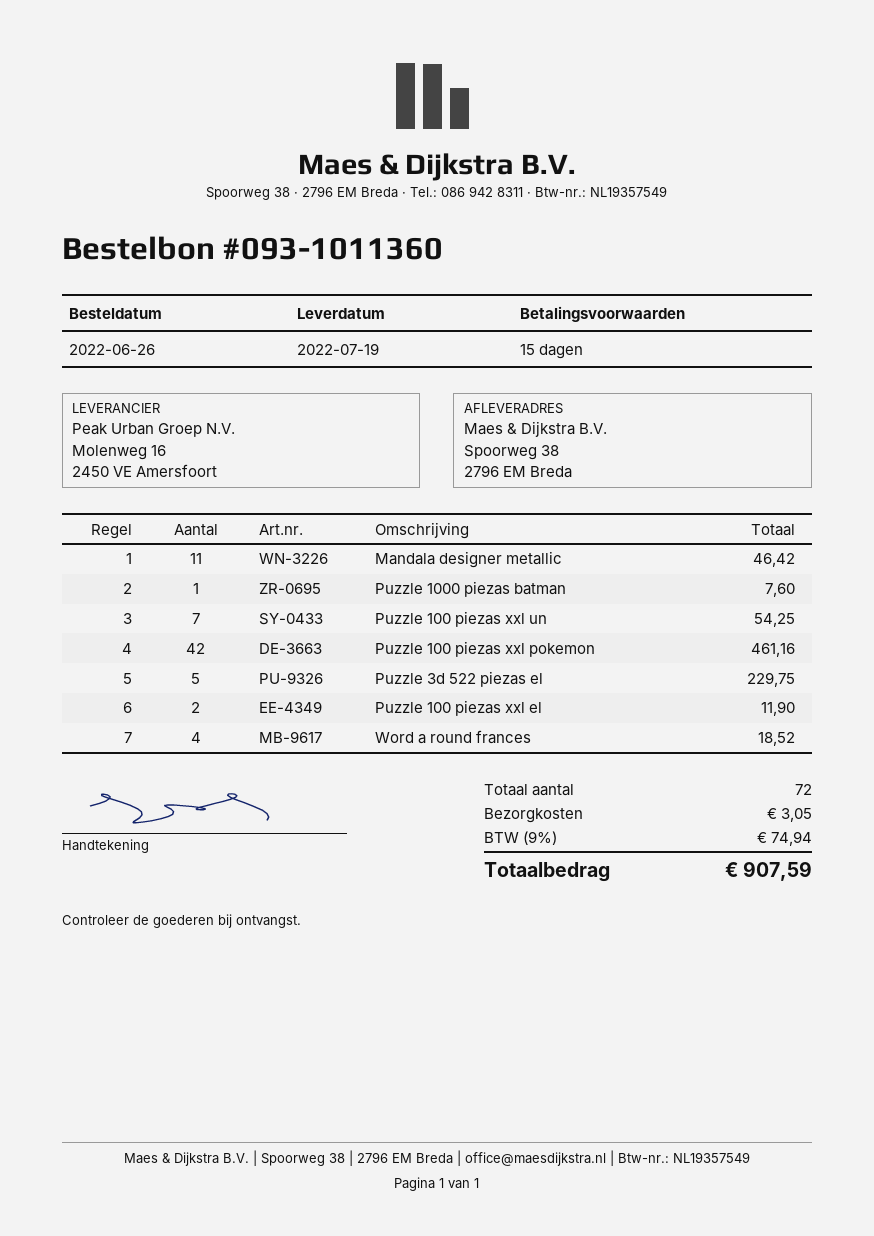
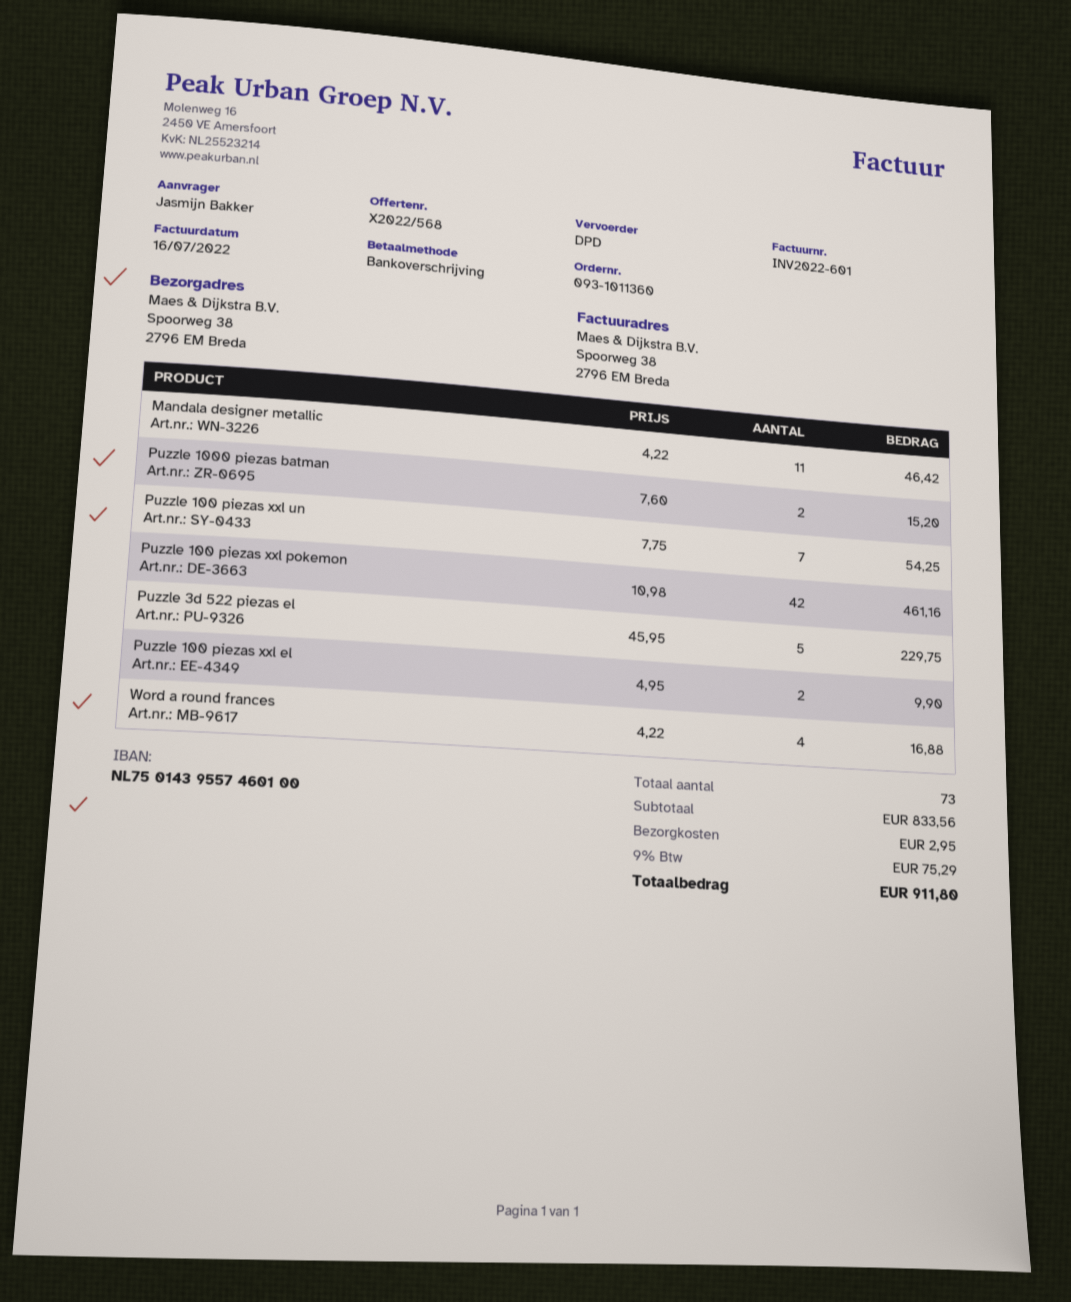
Puzzle 1000 piezas batman: 1 for 7.60 -> 2 for 15.20
Puzzle 100 piezas xxl el: 2 for 11.90 -> 2 for 9.90
Word a round frances: 4 for 18.52 -> 4 for 16.88
total quantity: 72 -> 73
shipping: 3.05 -> 2.95
tax: 9% = 74.94 -> 9% = 75.29
total: 907.59 -> 911.80

